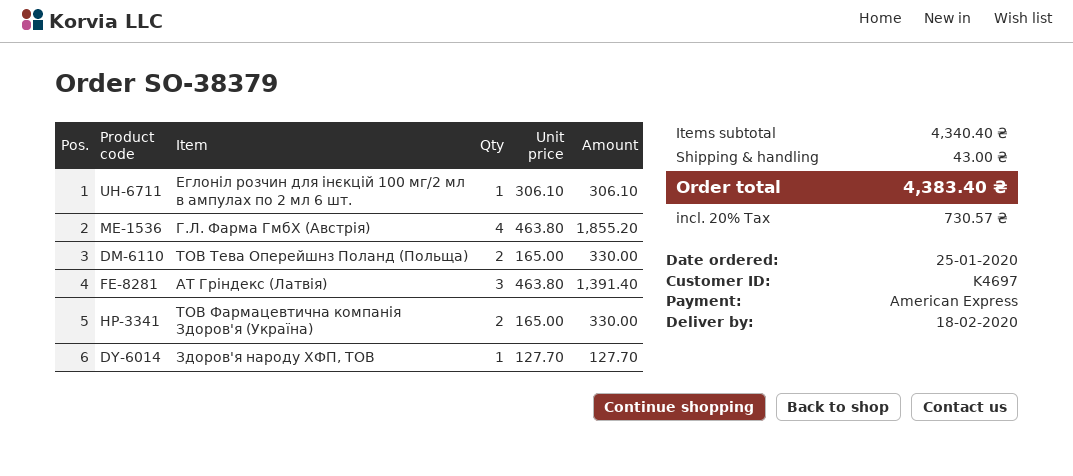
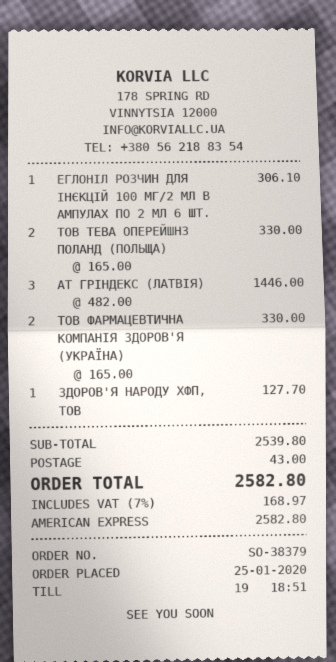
Г.Л. Фарма ГмбХ (Австрія): 4 x 463.80 = 1855.20 -> none
АТ Гріндекс (Латвія): 3 x 463.80 = 1391.40 -> 3 x 482.00 = 1446.00
subtotal: 4340.40 -> 2539.80
tax: 20% = 730.57 -> 7% = 168.97
total: 4383.40 -> 2582.80

